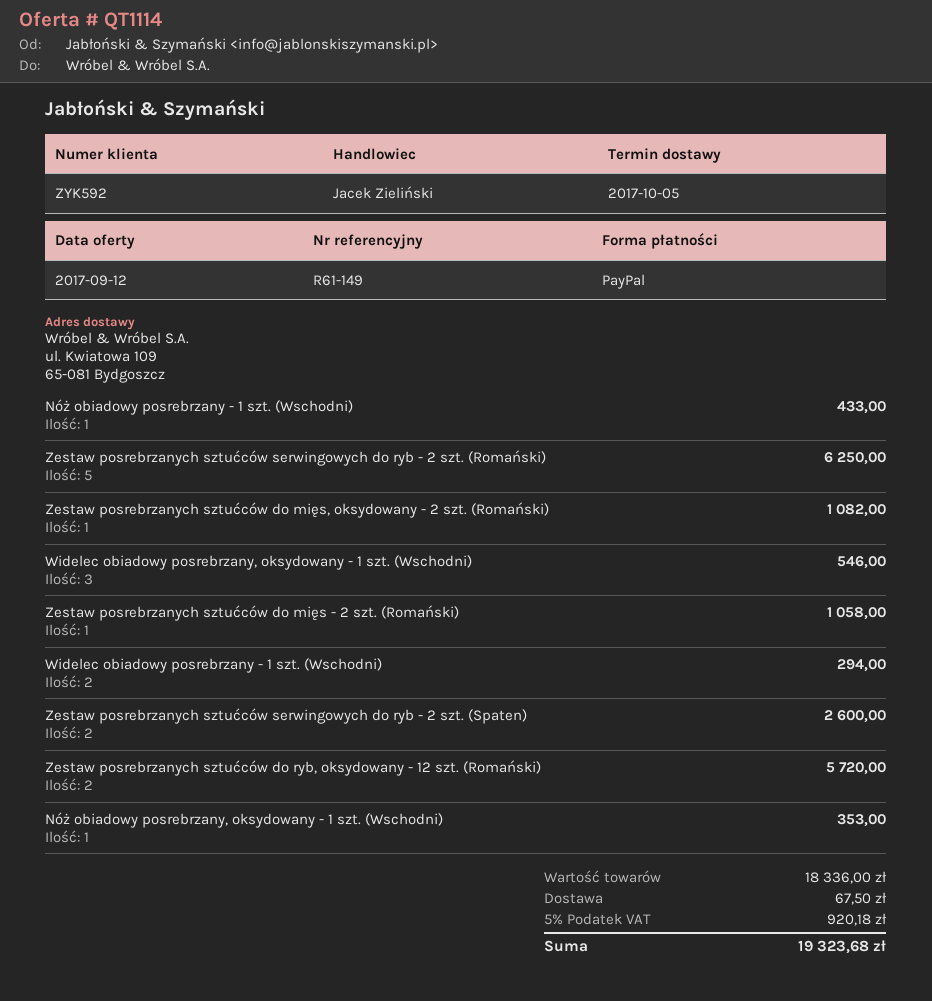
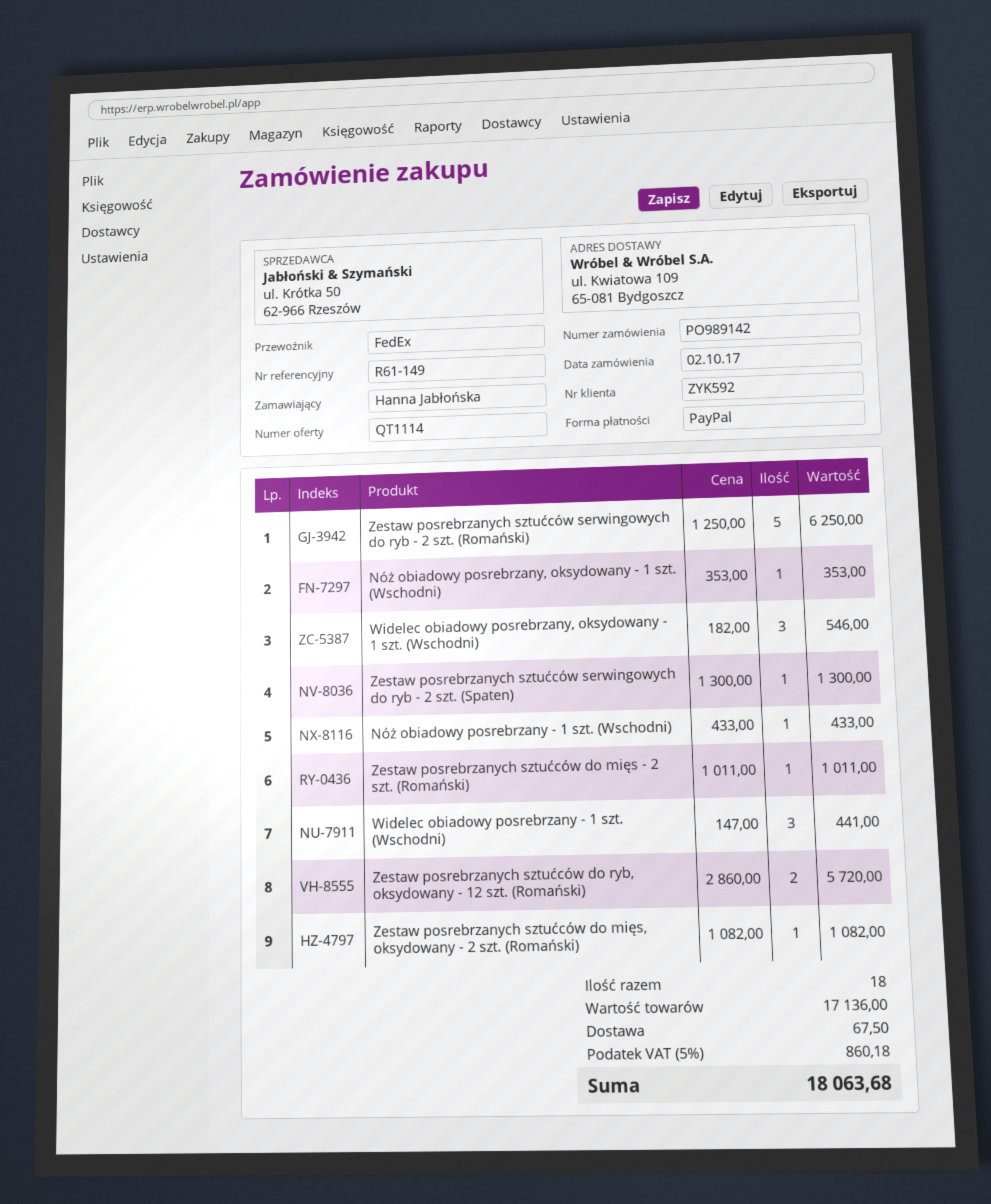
Zestaw posrebrzanych sztućców do mięs - 2 szt. (Romański): 1 for 1058.00 -> 1 for 1011.00
Widelec obiadowy posrebrzany - 1 szt. (Wschodni): 2 for 294.00 -> 3 for 441.00
Zestaw posrebrzanych sztućców serwingowych do ryb - 2 szt. (Spaten): 2 for 2600.00 -> 1 for 1300.00
subtotal: 18336.00 -> 17136.00
tax: 5% = 920.18 -> 5% = 860.18
total: 19323.68 -> 18063.68

